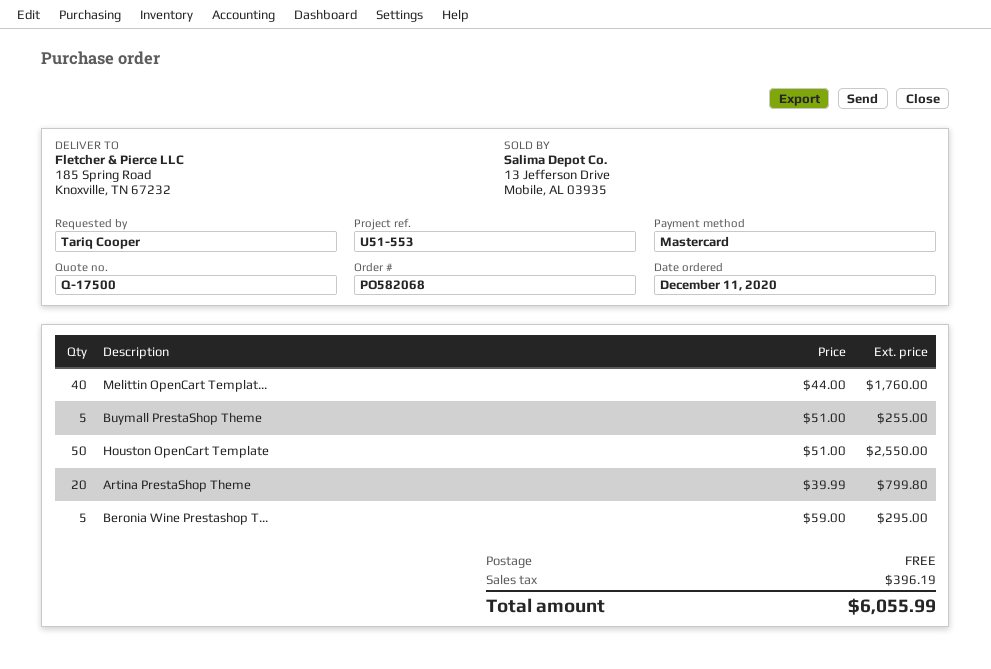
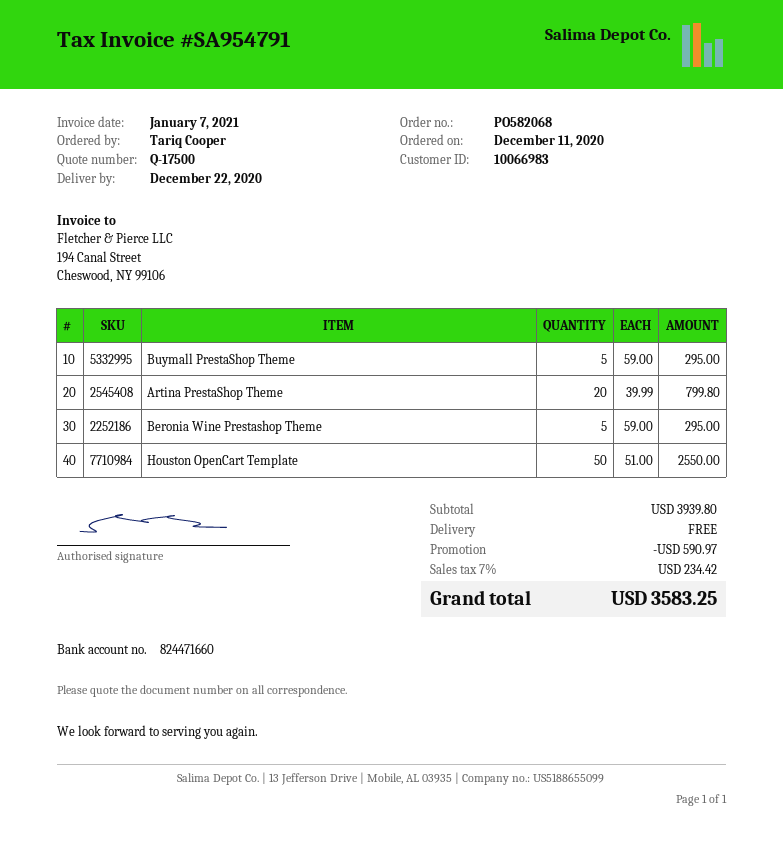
Melittin OpenCart Templat...: 40 x 44.00 = 1760.00 -> none
Buymall PrestaShop Theme: 5 x 51.00 = 255.00 -> 5 x 59.00 = 295.00
discount: none -> 590.97
tax: 396.19 -> 234.42
total: 6055.99 -> 3583.25

